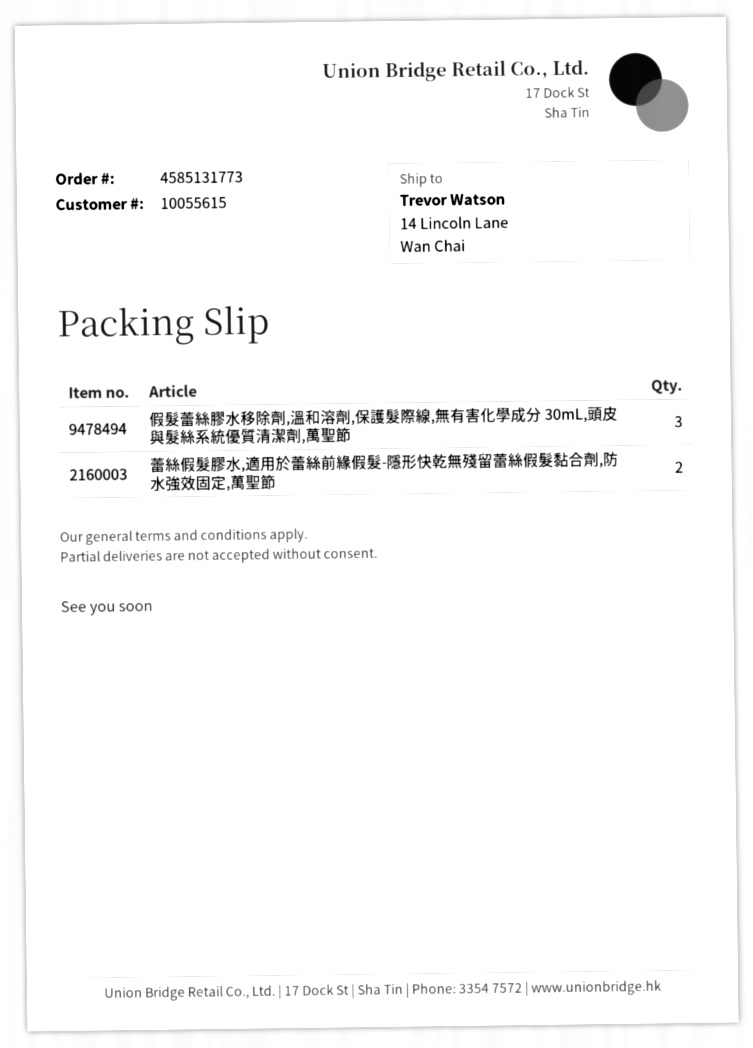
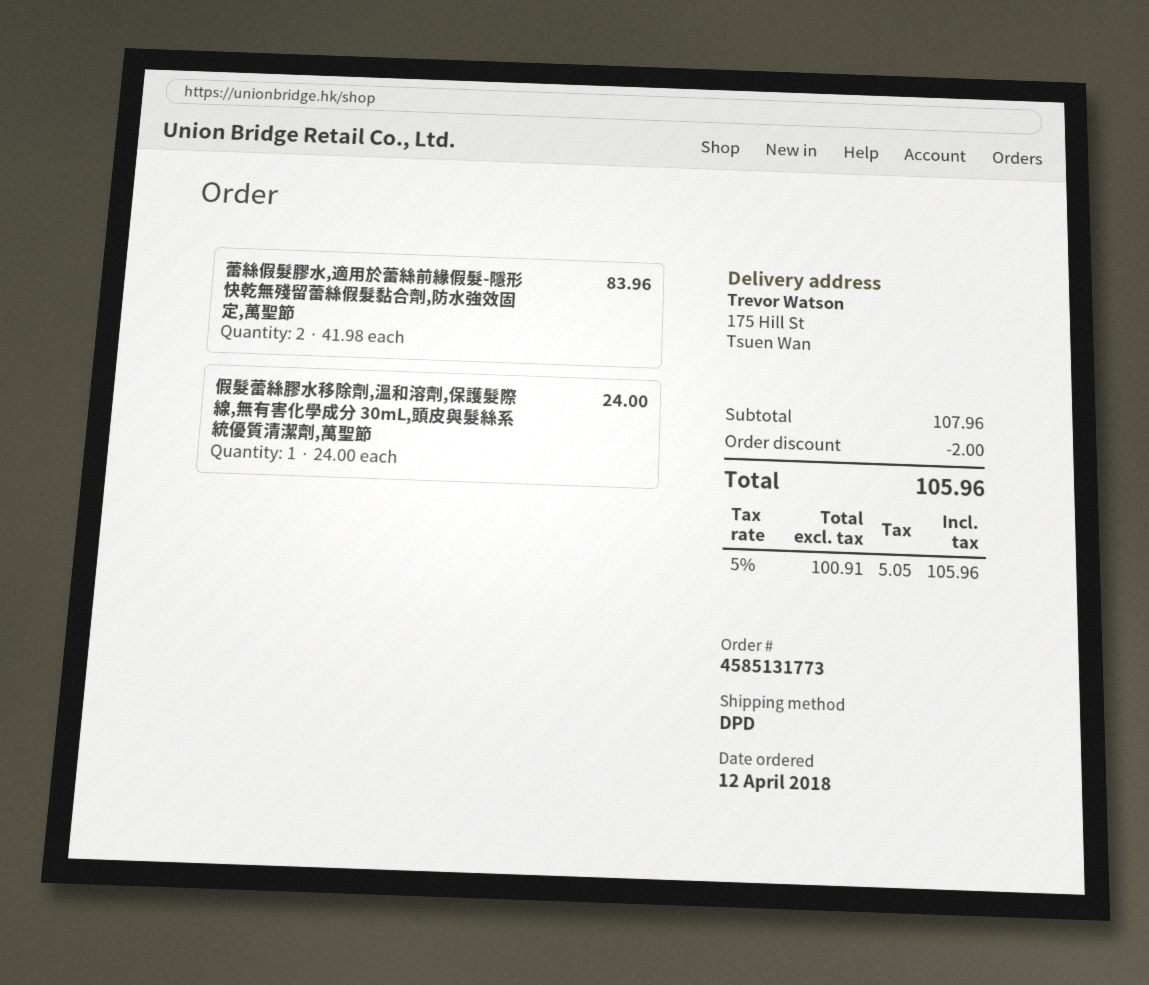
ship to: 14 Lincoln Lane, Wan Chai -> 175 Hill St, Tsuen Wan
假髮蕾絲膠水移除劑,溫和溶劑,保護髮際線,無有害化學成分 30mL,頭皮與髮絲系統優質清潔劑,萬聖節: 3 -> 1

